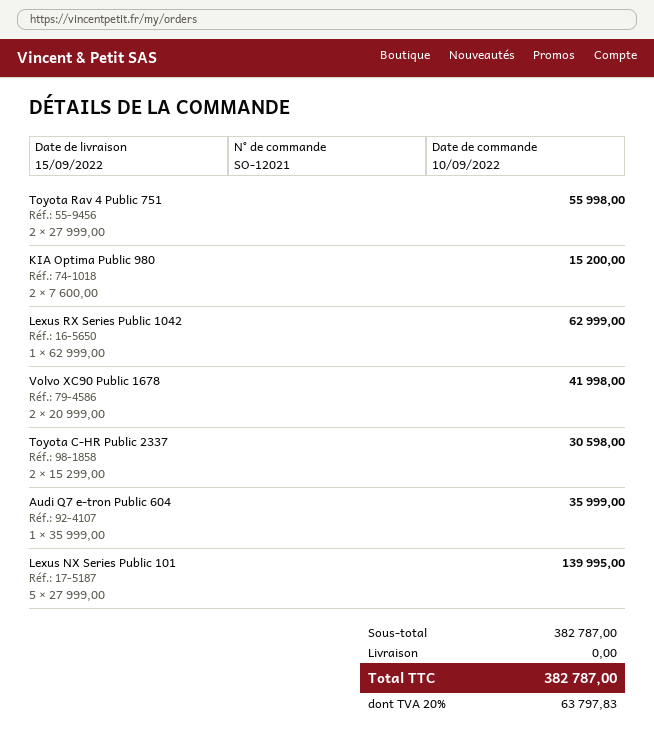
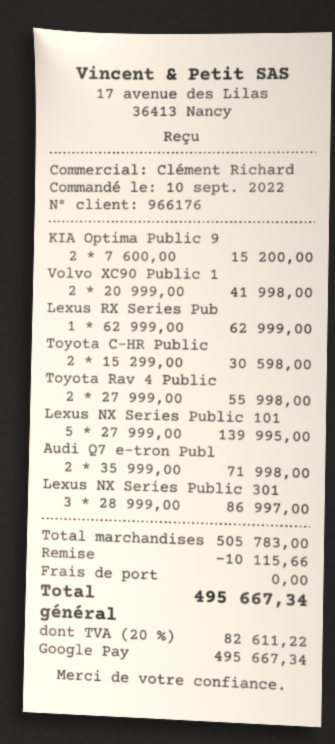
Audi Q7 e-tron Public 604: 1 x 35999.00 = 35999.00 -> 2 x 35999.00 = 71998.00
Lexus NX Series Public 301: none -> 3 x 28999.00 = 86997.00
subtotal: 382787.00 -> 505783.00
discount: none -> 10115.66
tax: 20% = 63797.83 -> 20% = 82611.22
total: 382787.00 -> 495667.34

